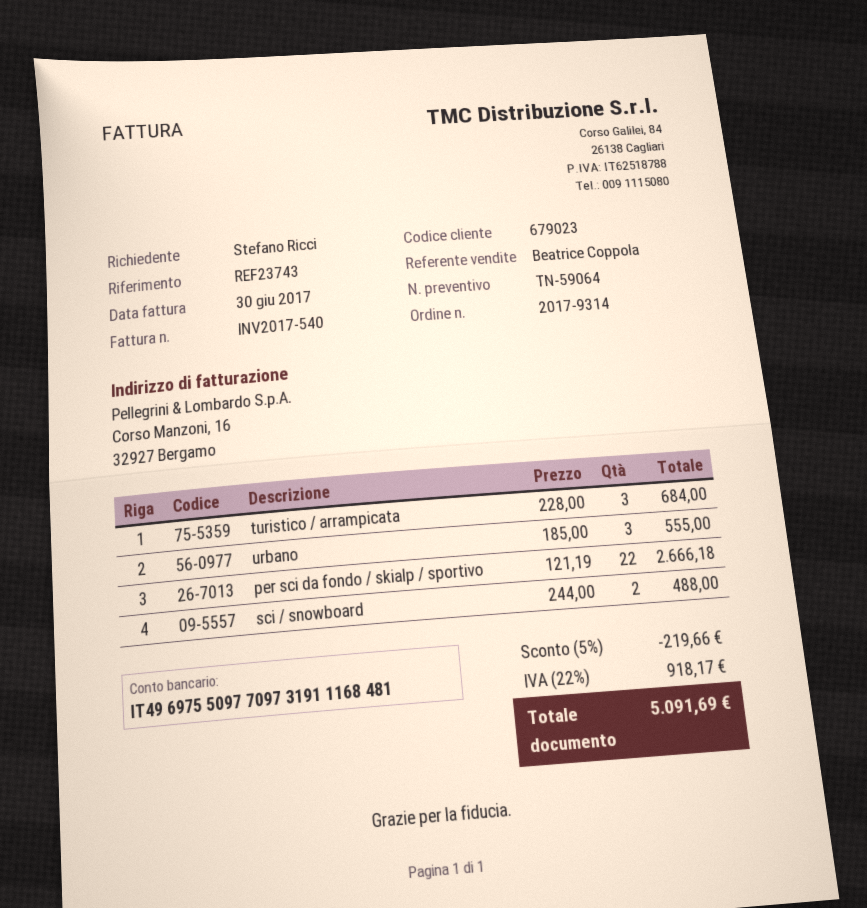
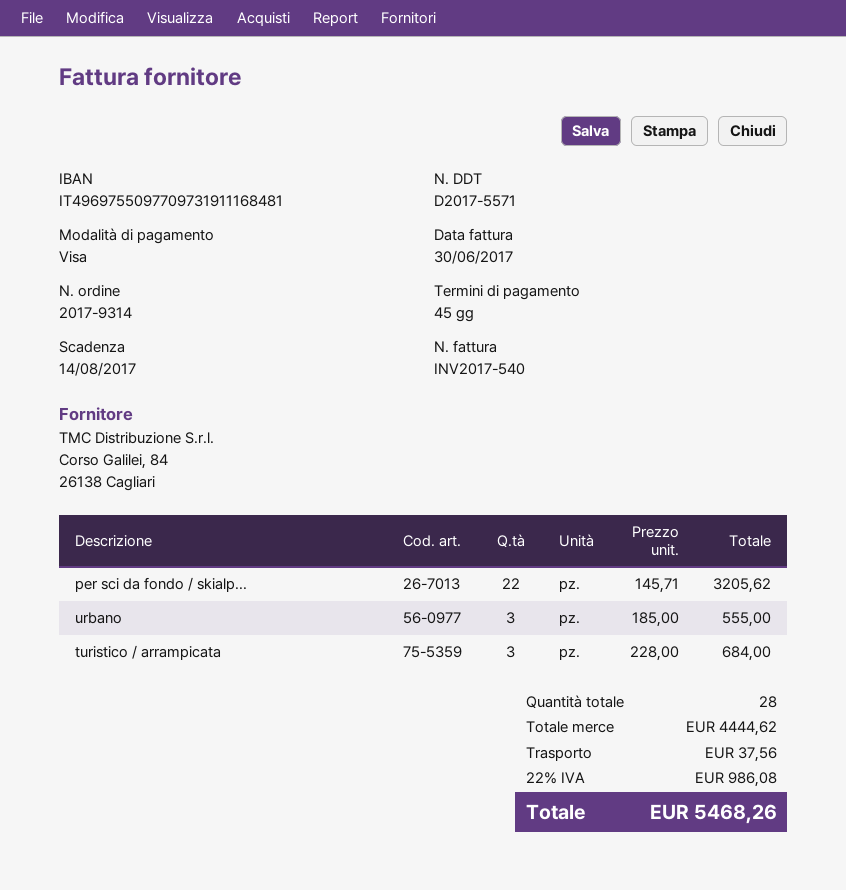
per sci da fondo / skialp / sportivo: 22 x 121.19 = 2666.18 -> 22 x 145.71 = 3205.62
sci / snowboard: 2 x 244.00 = 488.00 -> none
discount: 5% = 219.66 -> none
shipping: none -> 37.56
tax: 22% = 918.17 -> 22% = 986.08
total: 5091.69 -> 5468.26

